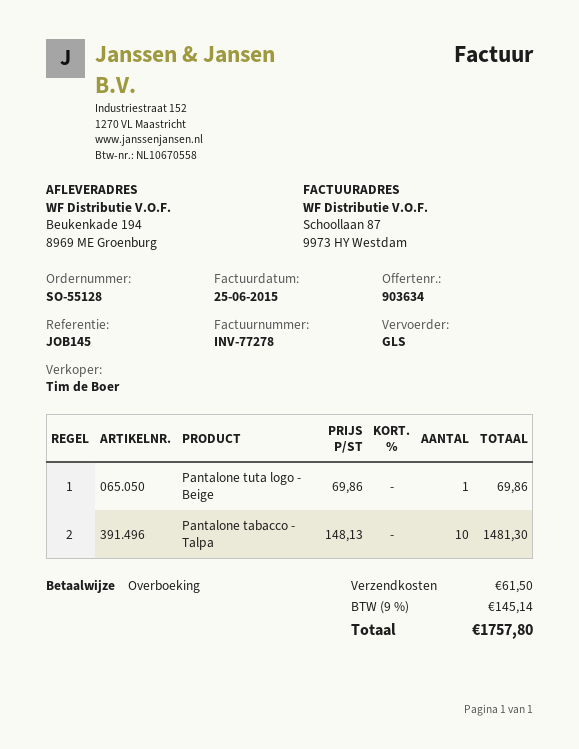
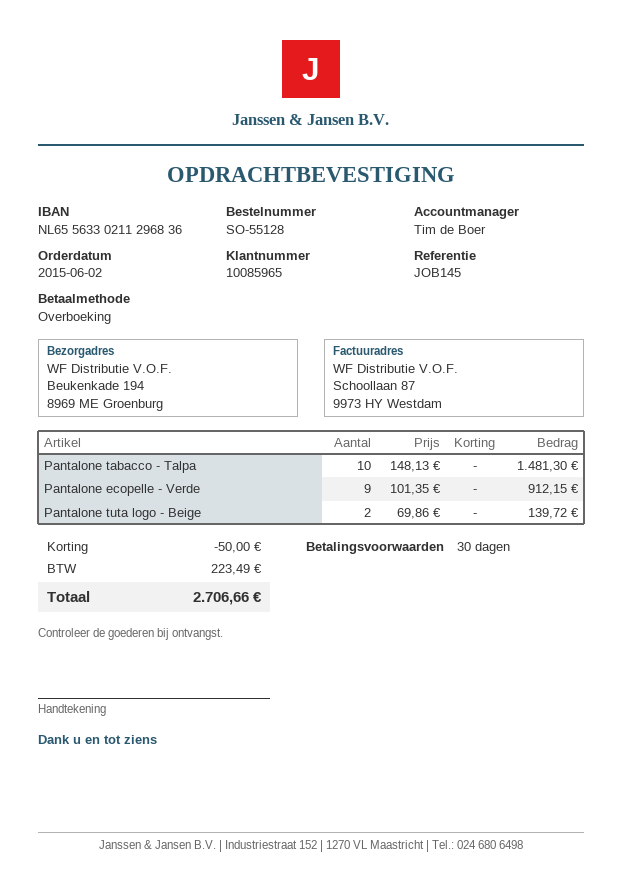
Pantalone tuta logo - Beige: 1 x 69.86 = 69.86 -> 2 x 69.86 = 139.72
Pantalone ecopelle - Verde: none -> 9 x 101.35 = 912.15
discount: none -> 50.00
shipping: 61.50 -> none
tax: 145.14 -> 223.49
total: 1757.80 -> 2706.66

